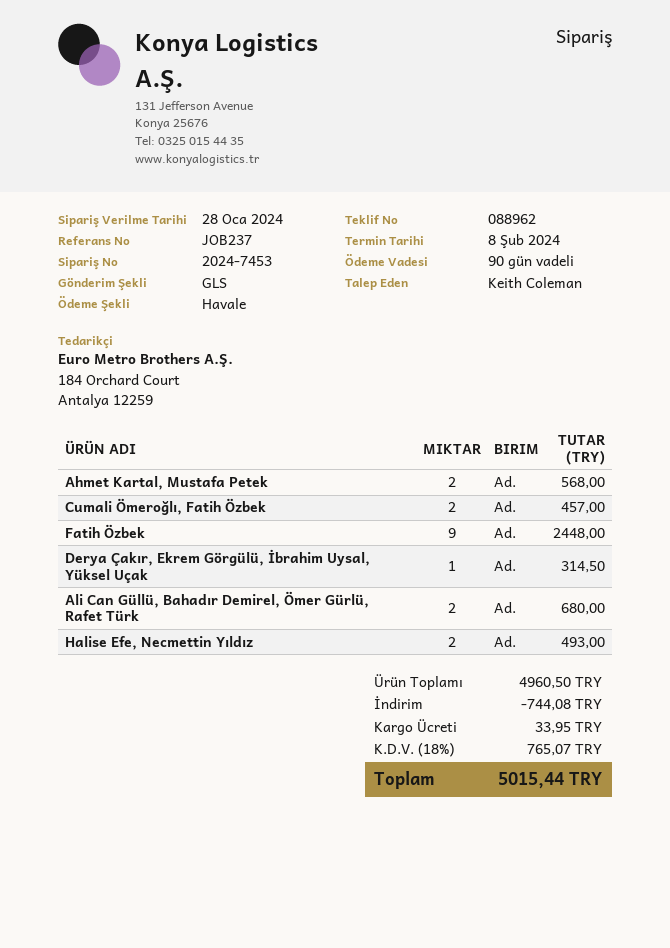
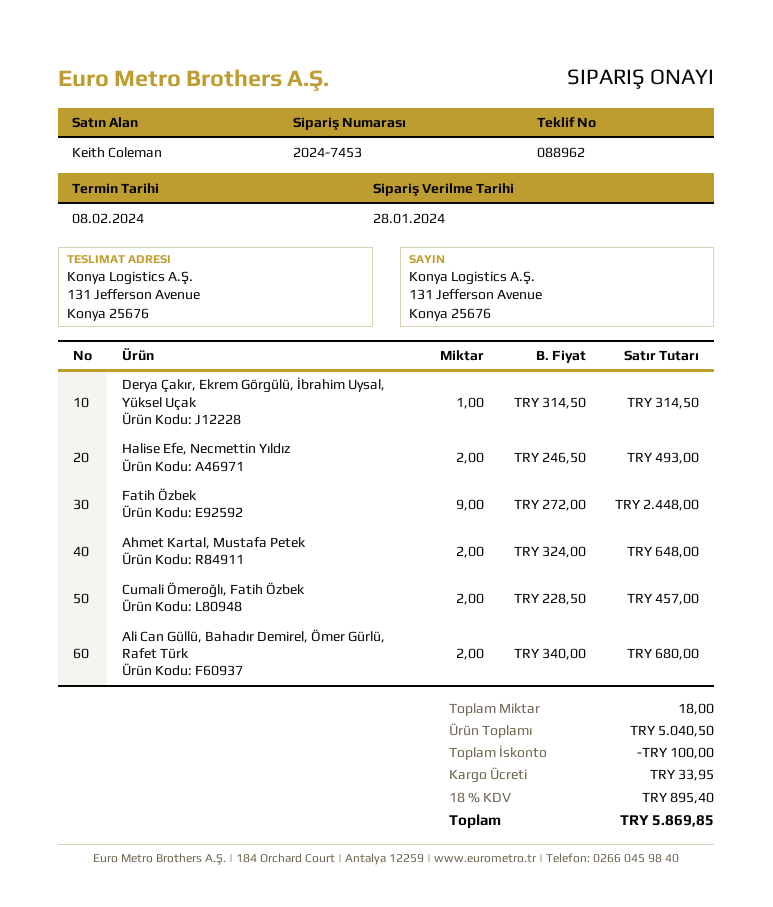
Ahmet Kartal, Mustafa Petek: 2 for 568.00 -> 2 for 648.00
subtotal: 4960.50 -> 5040.50
discount: 744.08 -> 100.00
tax: 18% = 765.07 -> 18% = 895.40
total: 5015.44 -> 5869.85

